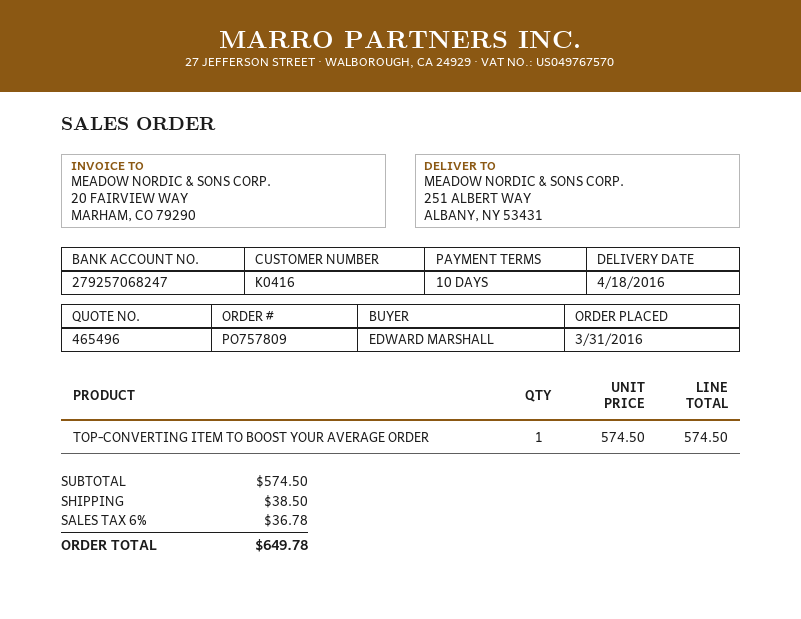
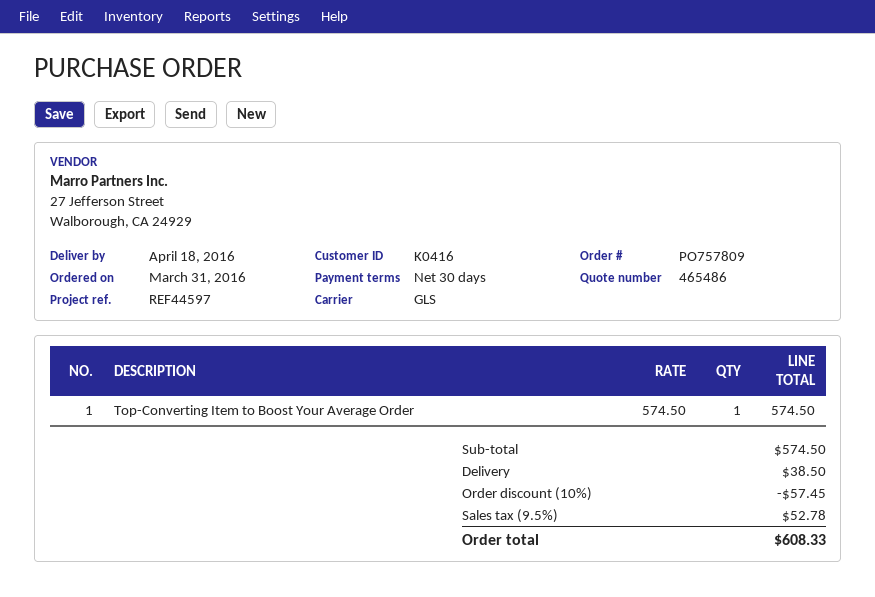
quote number: 465496 -> 465486
payment terms: 10 days -> 30 days
discount: none -> 10% = 57.45
tax: 6% = 36.78 -> 9.5% = 52.78
total: 649.78 -> 608.33

